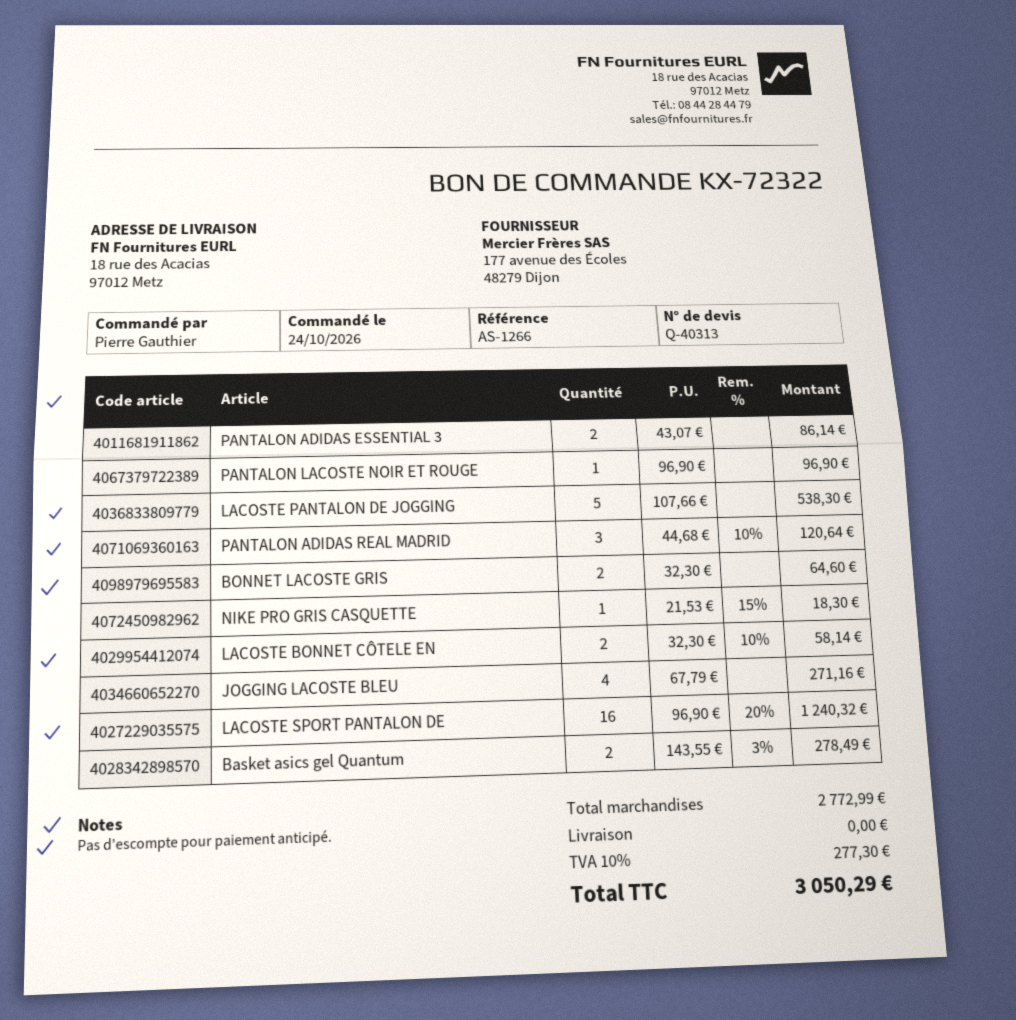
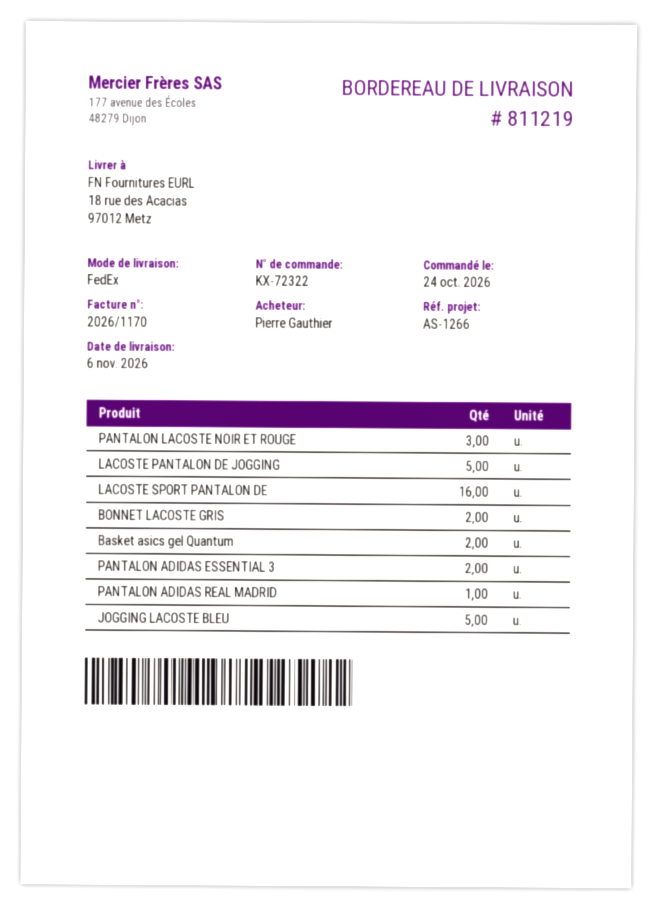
PANTALON LACOSTE NOIR ET ROUGE: 1 -> 3
PANTALON ADIDAS REAL MADRID: 3 -> 1
NIKE PRO GRIS CASQUETTE: 1 -> none
LACOSTE BONNET CÔTELE EN: 2 -> none
JOGGING LACOSTE BLEU: 4 -> 5

